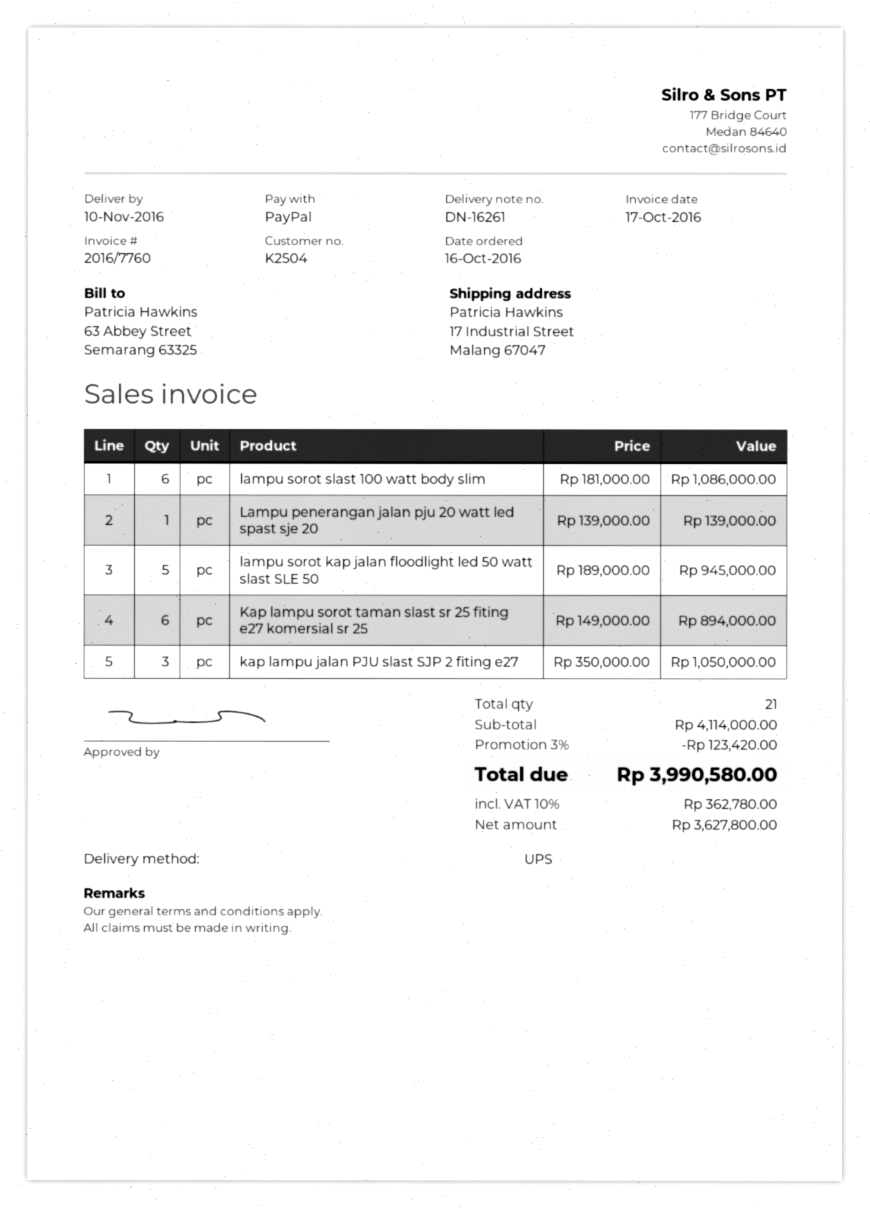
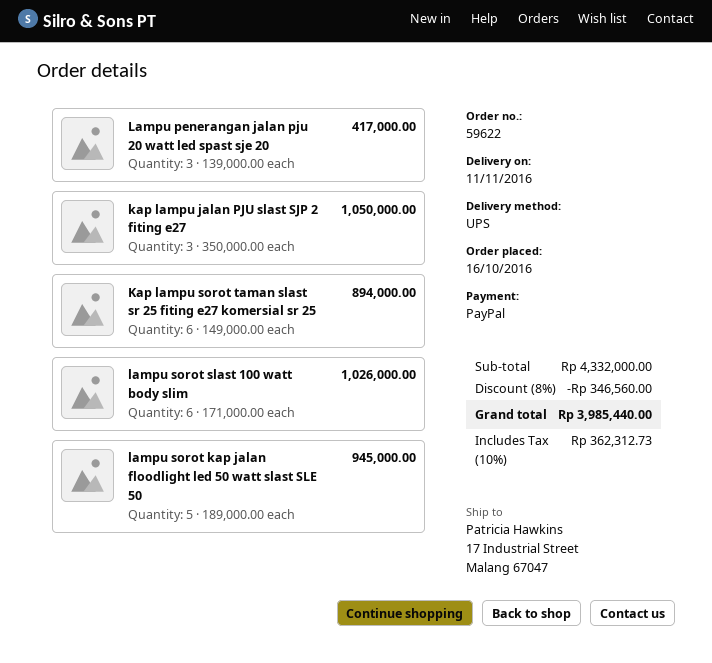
delivery date: 2016-11-10 -> 2016-11-11
lampu sorot slast 100 watt body slim: 6 x 181000.00 = 1086000.00 -> 6 x 171000.00 = 1026000.00
Lampu penerangan jalan pju 20 watt led spast sje 20: 1 x 139000.00 = 139000.00 -> 3 x 139000.00 = 417000.00
subtotal: 4114000.00 -> 4332000.00
discount: 3% = 123420.00 -> 8% = 346560.00
tax: 10% = 362780.00 -> 10% = 362312.73
total: 3990580.00 -> 3985440.00

